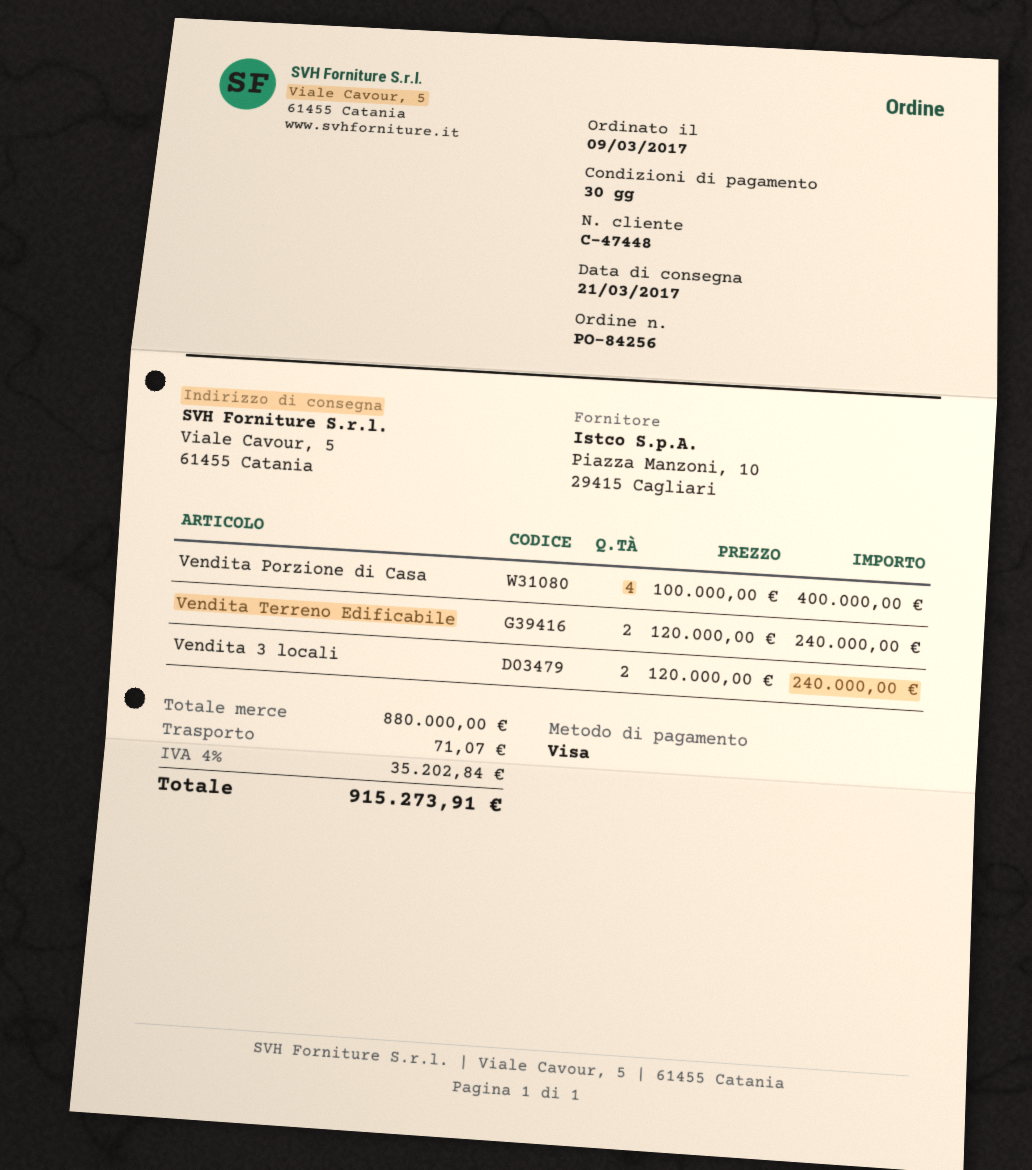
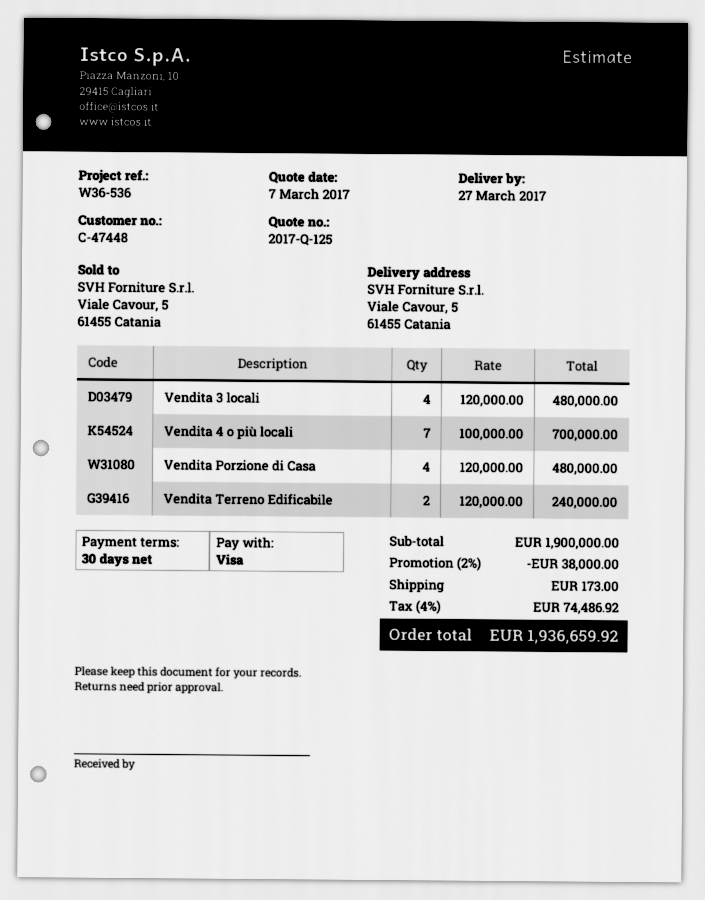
delivery date: 2017-03-21 -> 2017-03-27
Vendita Porzione di Casa: 4 x 100000.00 = 400000.00 -> 4 x 120000.00 = 480000.00
Vendita 3 locali: 2 x 120000.00 = 240000.00 -> 4 x 120000.00 = 480000.00
Vendita 4 o più locali: none -> 7 x 100000.00 = 700000.00
subtotal: 880000.00 -> 1900000.00
discount: none -> 2% = 38000.00
shipping: 71.07 -> 173.00
tax: 4% = 35202.84 -> 4% = 74486.92
total: 915273.91 -> 1936659.92

